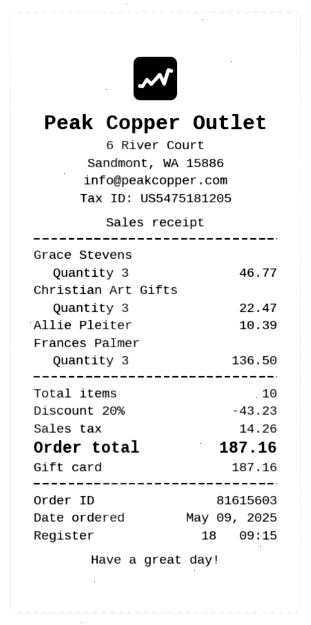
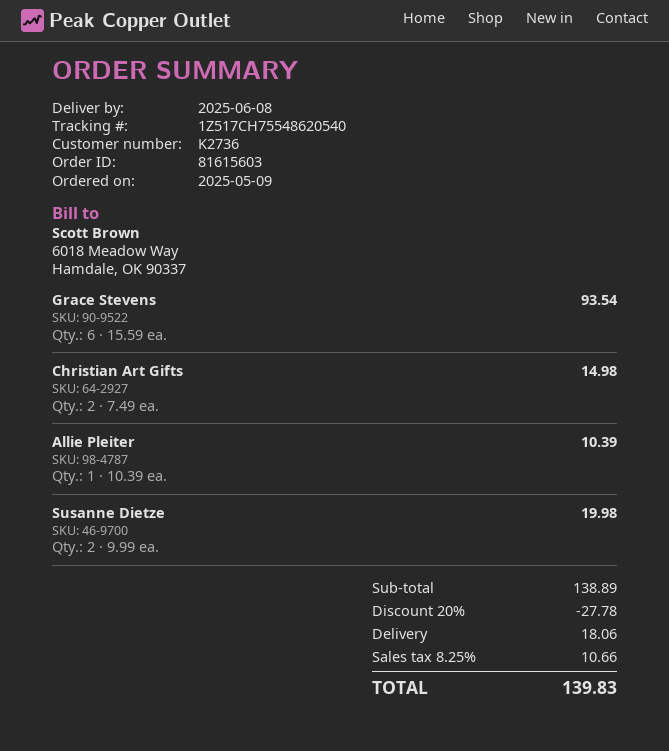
Grace Stevens: 3 for 46.77 -> 6 for 93.54
Christian Art Gifts: 3 for 22.47 -> 2 for 14.98
Frances Palmer: 3 for 136.50 -> none
Susanne Dietze: none -> 2 for 19.98
discount: 20% = 43.23 -> 20% = 27.78
shipping: none -> 18.06
tax: 14.26 -> 10.66
total: 187.16 -> 139.83

